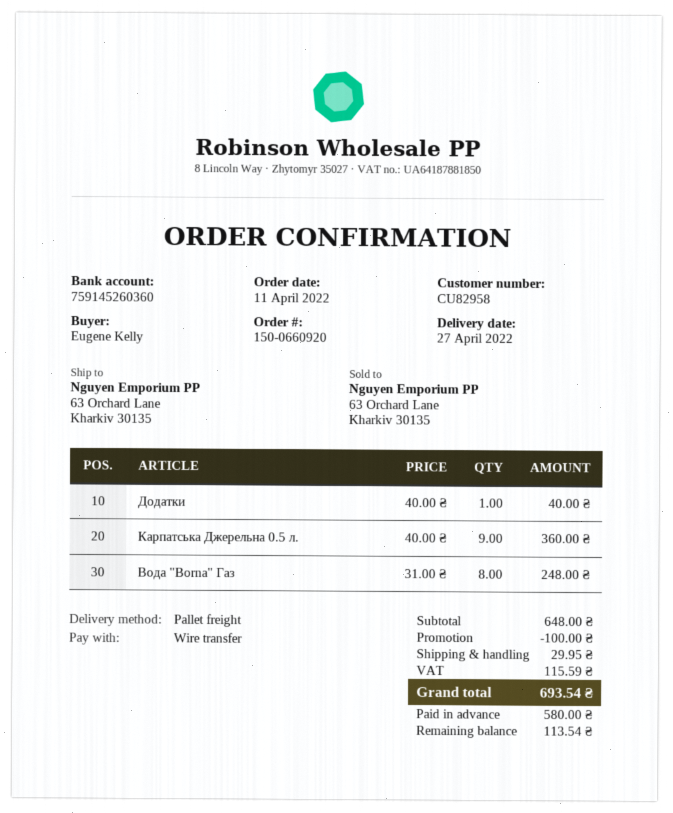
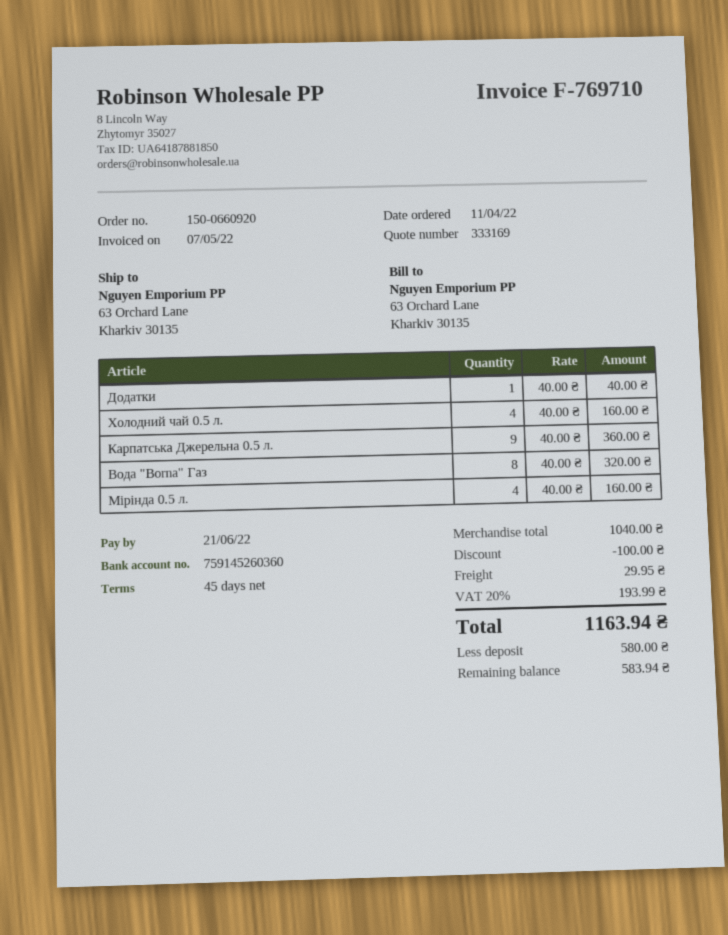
Вода "Borna" Газ: 8 x 31.00 = 248.00 -> 8 x 40.00 = 320.00
Холодний чай 0.5 л.: none -> 4 x 40.00 = 160.00
Мірінда 0.5 л.: none -> 4 x 40.00 = 160.00
subtotal: 648.00 -> 1040.00
tax: 115.59 -> 193.99
total: 693.54 -> 1163.94
balance: 113.54 -> 583.94

